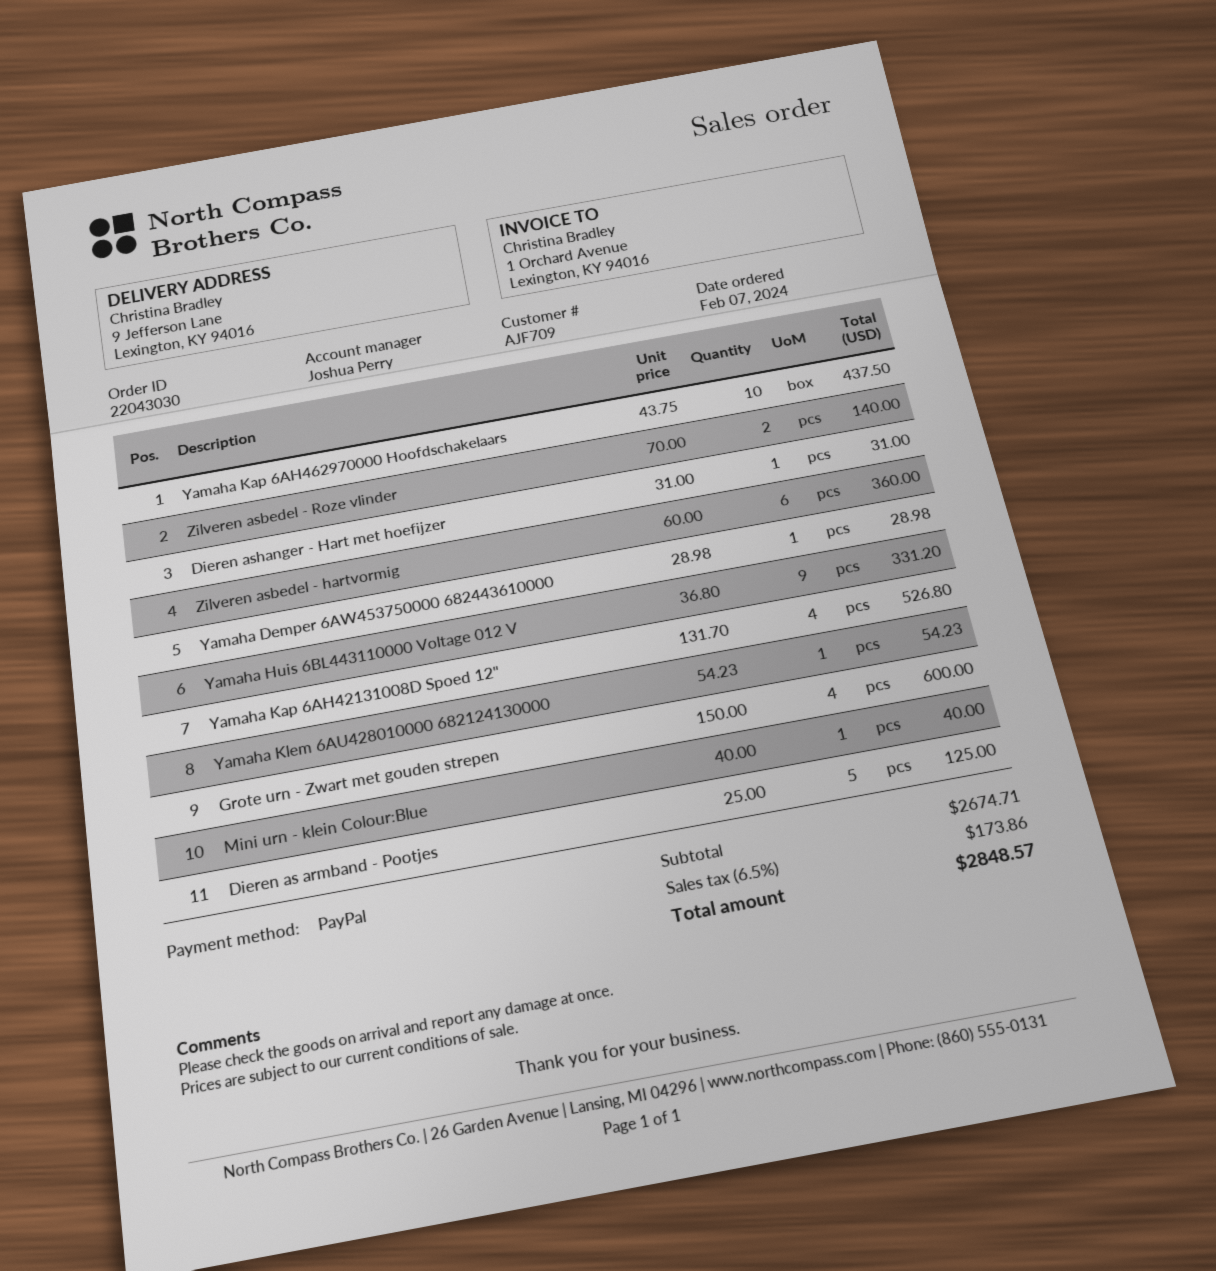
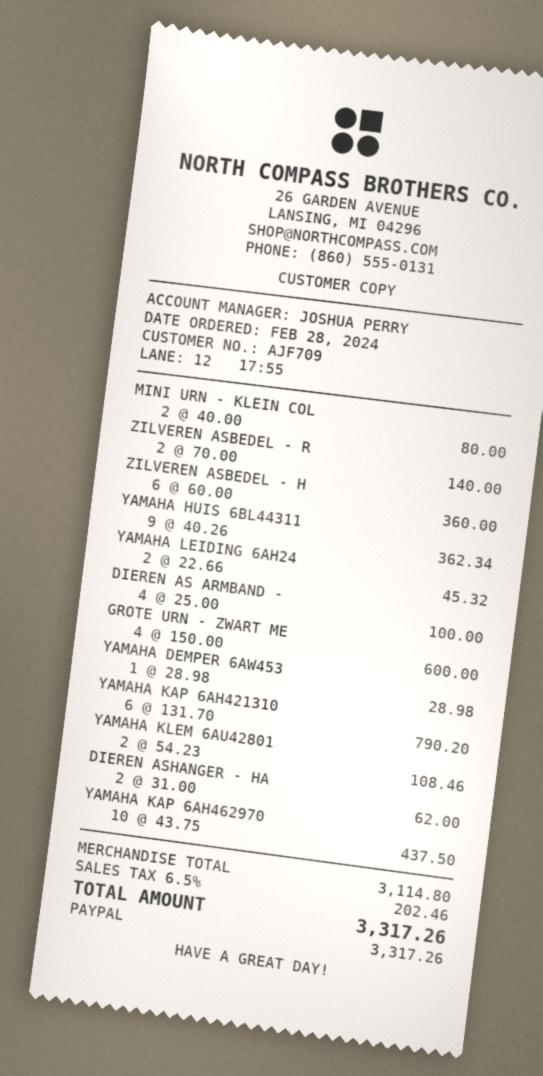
order date: 2024-02-07 -> 2024-02-28
Dieren ashanger - Hart met hoefijzer: 1 x 31.00 = 31.00 -> 2 x 31.00 = 62.00
Yamaha Huis 6BL443110000 Voltage 012 V: 9 x 36.80 = 331.20 -> 9 x 40.26 = 362.34
Yamaha Kap 6AH42131008D Spoed 12": 4 x 131.70 = 526.80 -> 6 x 131.70 = 790.20
Yamaha Klem 6AU428010000 682124130000: 1 x 54.23 = 54.23 -> 2 x 54.23 = 108.46
Mini urn - klein Colour:Blue: 1 x 40.00 = 40.00 -> 2 x 40.00 = 80.00
Dieren as armband - Pootjes: 5 x 25.00 = 125.00 -> 4 x 25.00 = 100.00
YAMAHA LEIDING 6AH24: none -> 2 x 22.66 = 45.32
subtotal: 2674.71 -> 3114.80
tax: 6.5% = 173.86 -> 6.5% = 202.46
total: 2848.57 -> 3317.26

